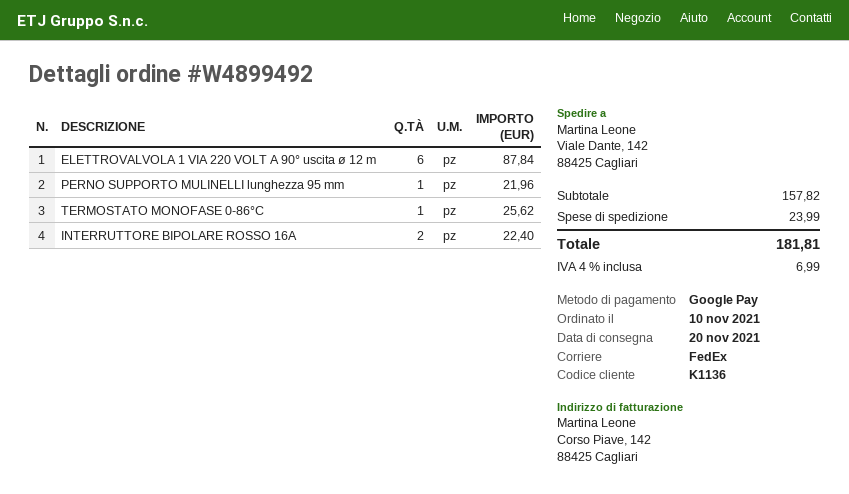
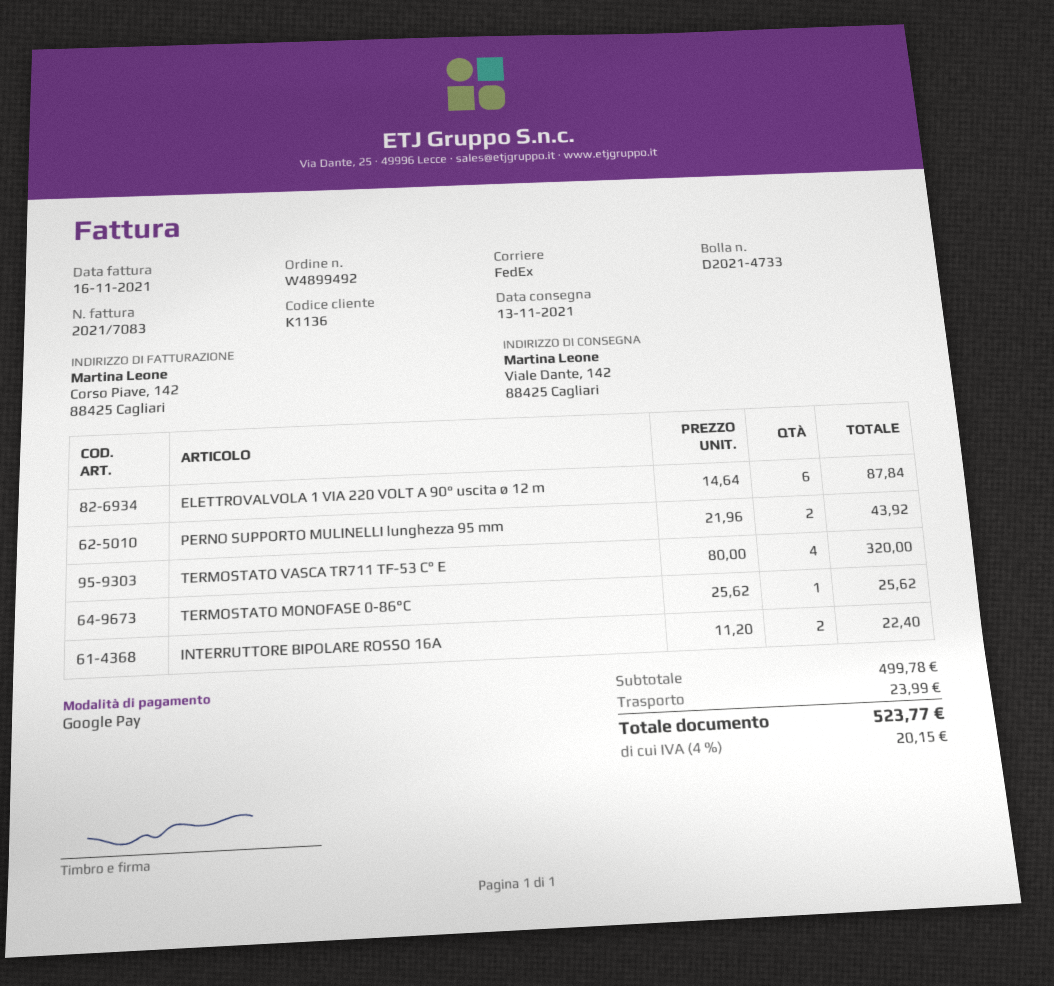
delivery date: 2021-11-20 -> 2021-11-13
PERNO SUPPORTO MULINELLI lunghezza 95 mm: 1 for 21.96 -> 2 for 43.92
TERMOSTATO VASCA TR711 TF-53 C° E: none -> 4 for 320.00
subtotal: 157.82 -> 499.78
tax: 4% = 6.99 -> 4% = 20.15
total: 181.81 -> 523.77

